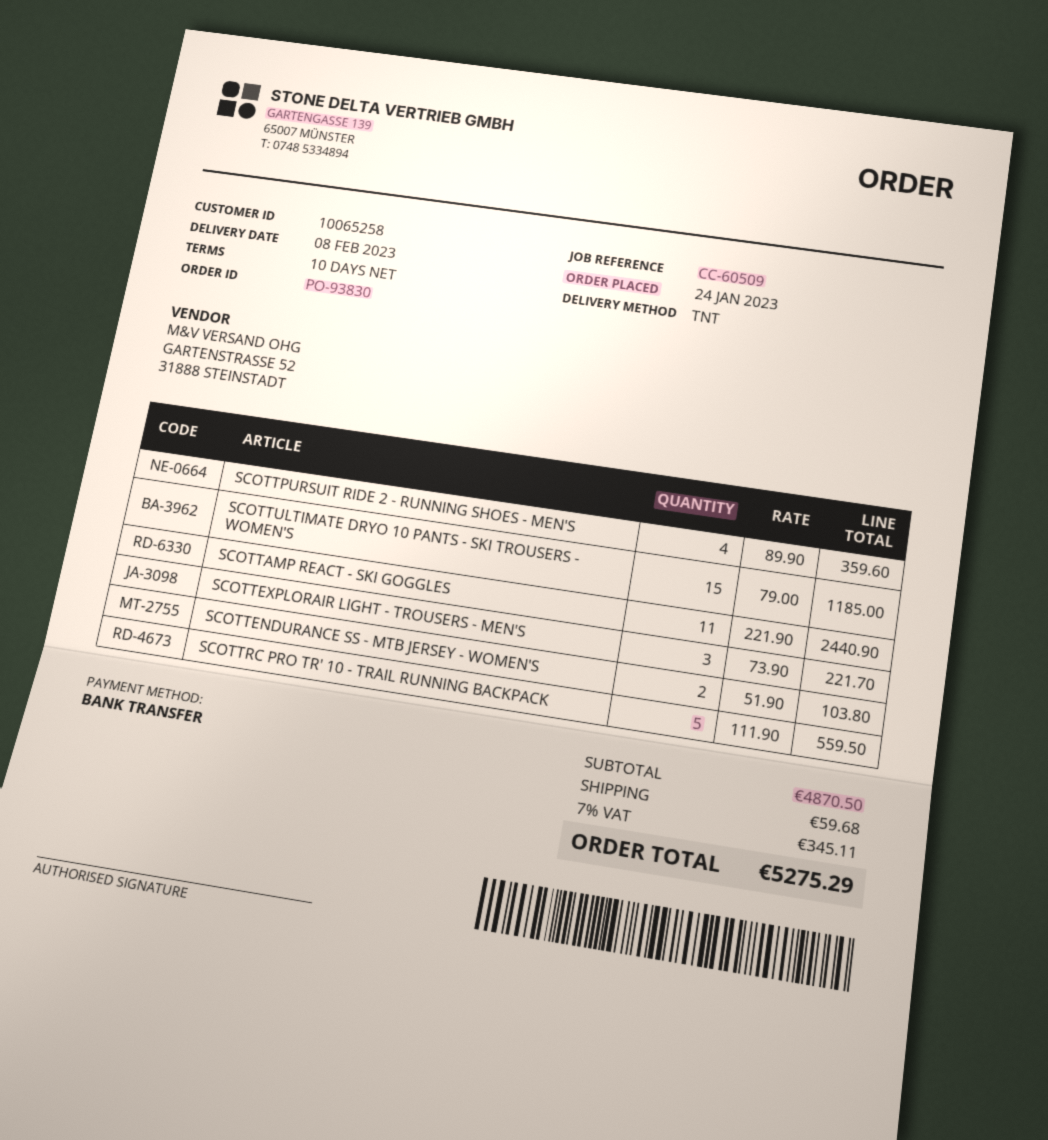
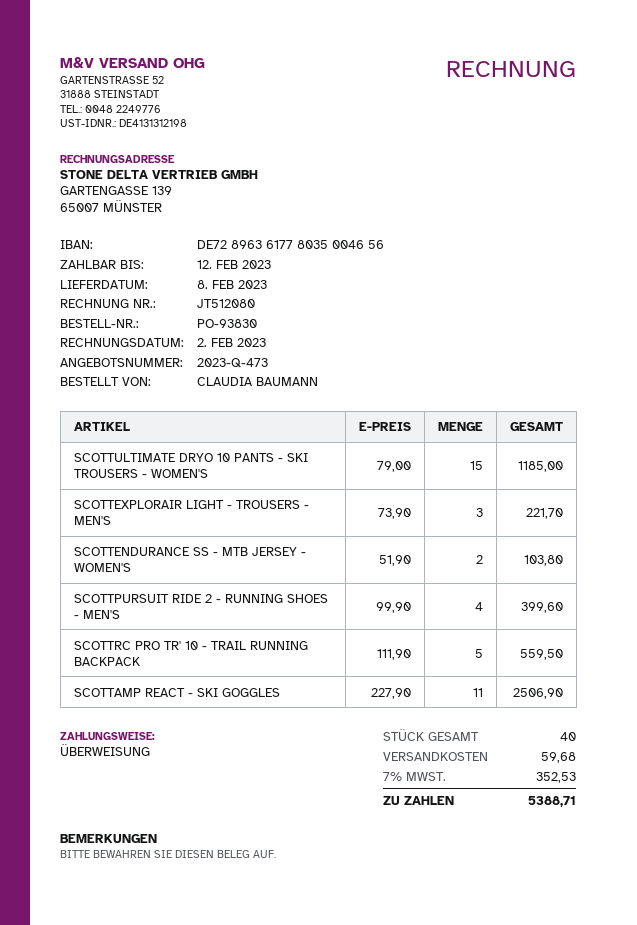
SCOTTPURSUIT RIDE 2 - RUNNING SHOES - MEN'S: 4 x 89.90 = 359.60 -> 4 x 99.90 = 399.60
SCOTTAMP REACT - SKI GOGGLES: 11 x 221.90 = 2440.90 -> 11 x 227.90 = 2506.90
tax: 7% = 345.11 -> 7% = 352.53
total: 5275.29 -> 5388.71

